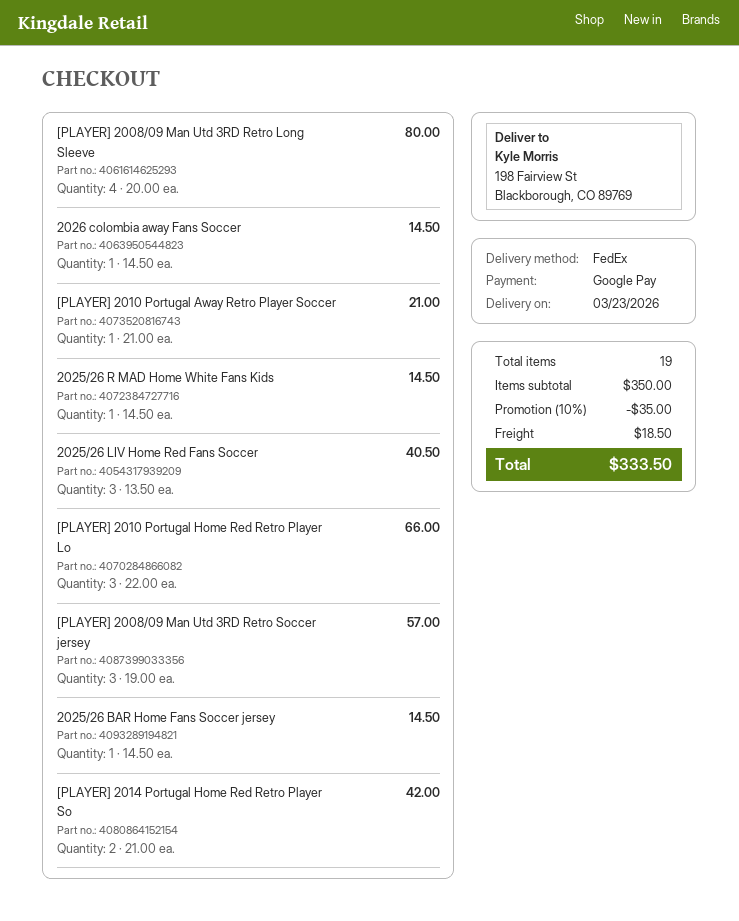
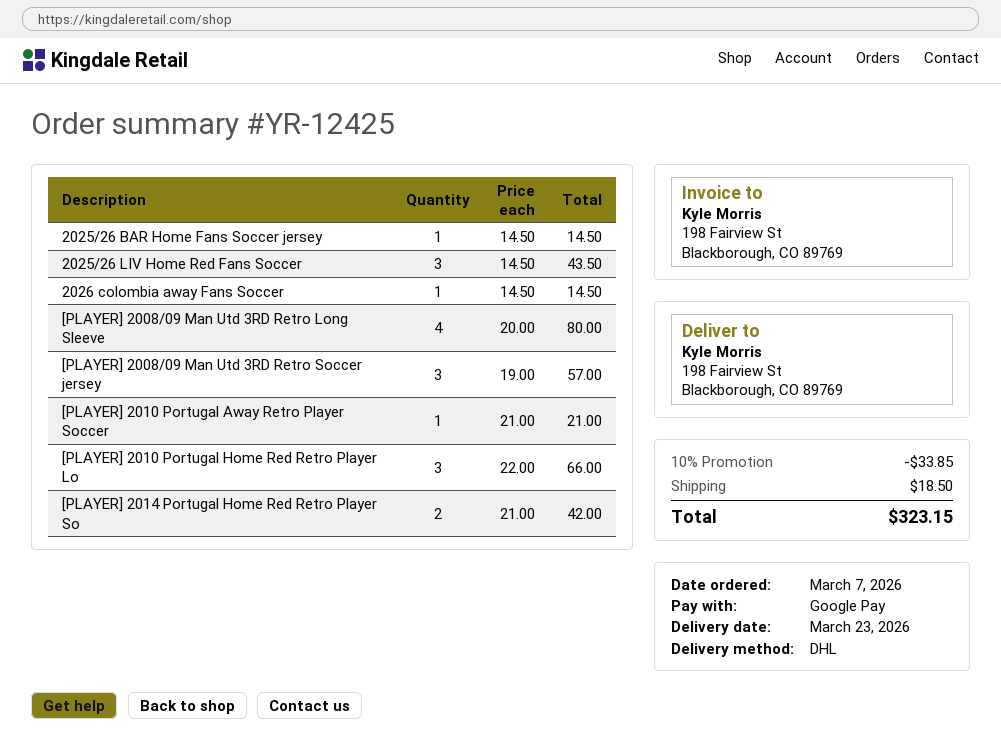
shipping method: FedEx -> DHL
2025/26 R MAD Home White Fans Kids: 1 x 14.50 = 14.50 -> none
2025/26 LIV Home Red Fans Soccer: 3 x 13.50 = 40.50 -> 3 x 14.50 = 43.50
discount: 10% = 35.00 -> 10% = 33.85
total: 333.50 -> 323.15

